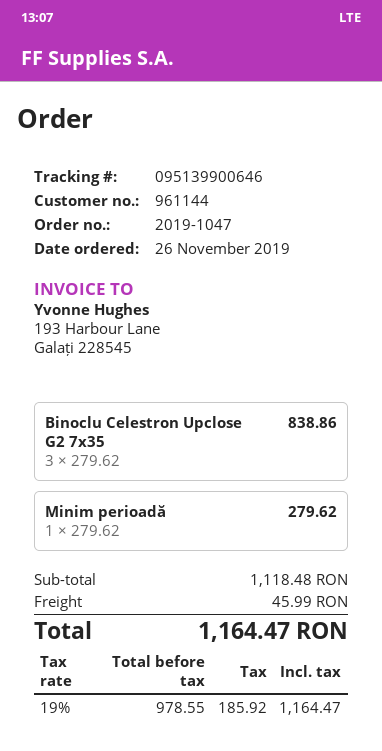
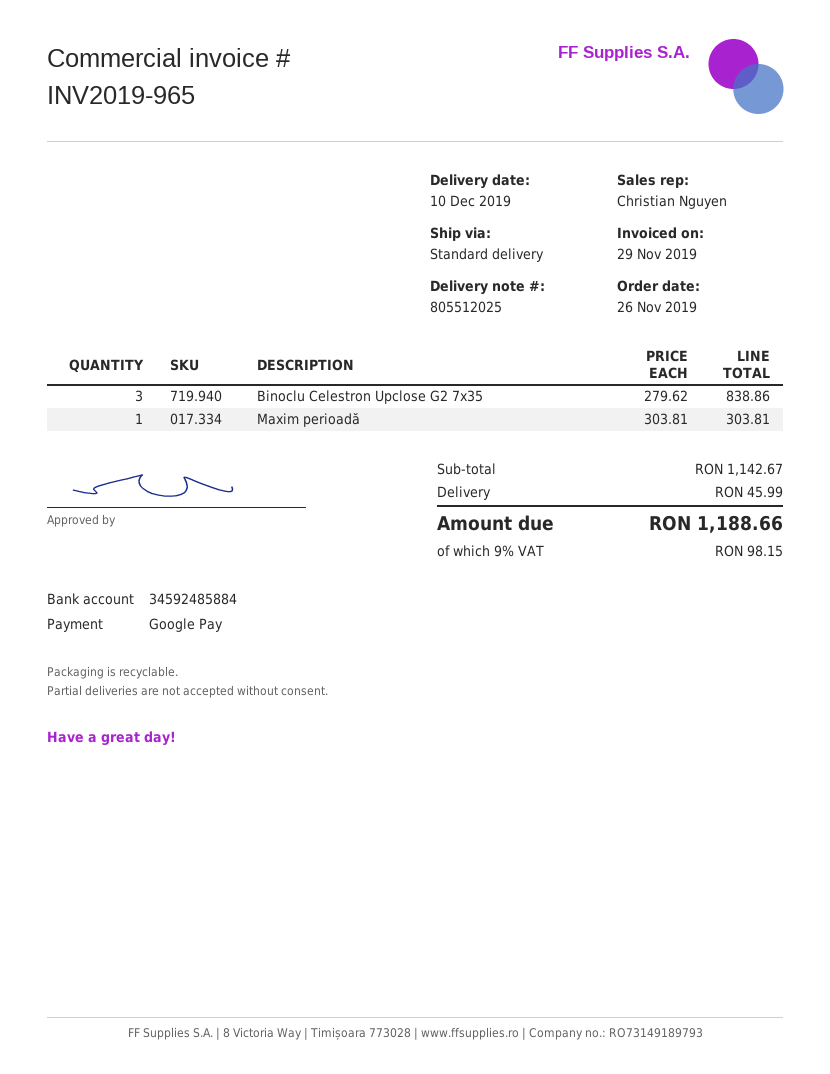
Minim perioadă: 1 x 279.62 = 279.62 -> none
Maxim perioadă: none -> 1 x 303.81 = 303.81
subtotal: 1118.48 -> 1142.67
tax: 19% = 185.92 -> 9% = 98.15
total: 1164.47 -> 1188.66

